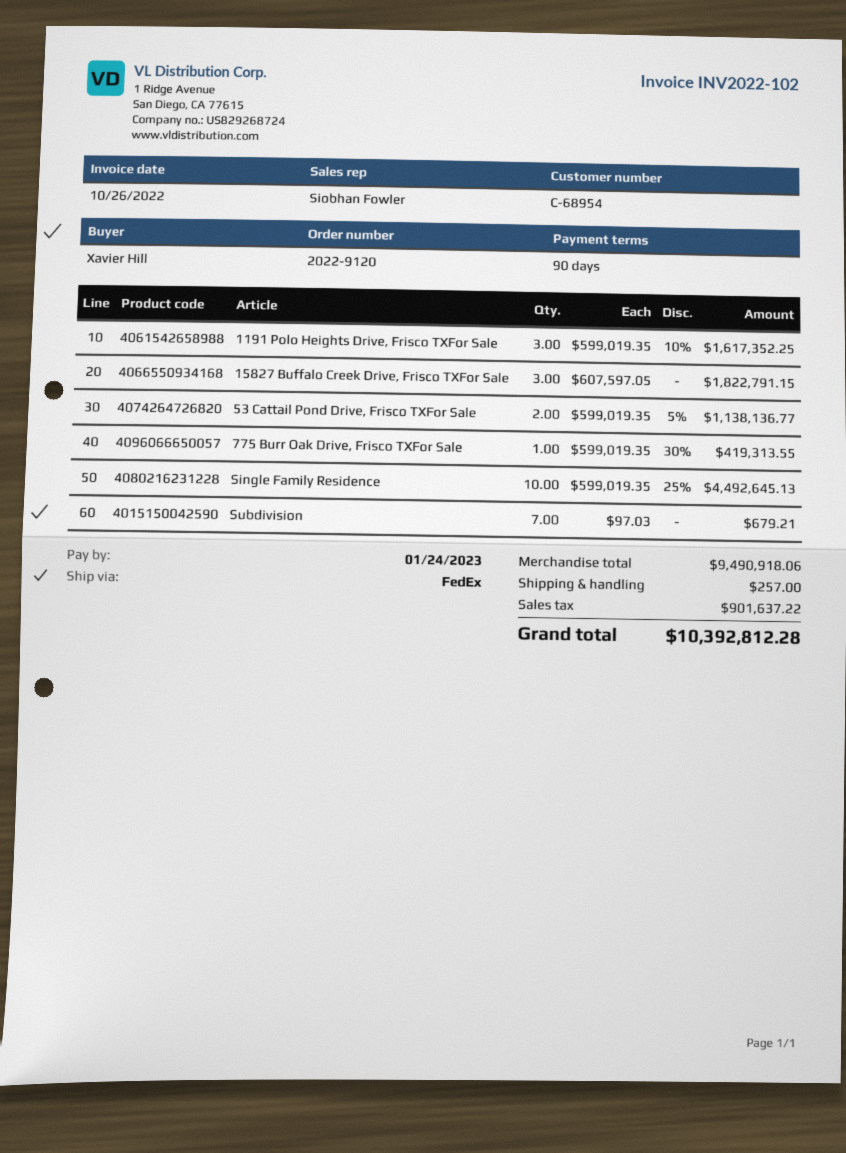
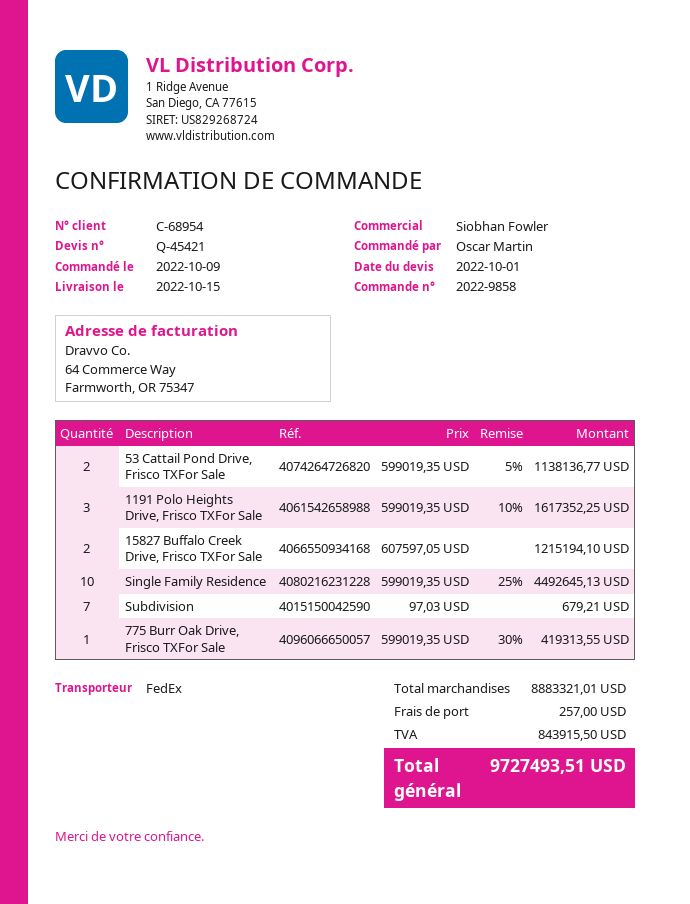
order number: 2022-9120 -> 2022-9858
ordered by: Xavier Hill -> Oscar Martin
15827 Buffalo Creek Drive, Frisco TXFor Sale: 3 x 607597.05 = 1822791.15 -> 2 x 607597.05 = 1215194.10
subtotal: 9490918.06 -> 8883321.01
tax: 901637.22 -> 843915.50
total: 10392812.28 -> 9727493.51

